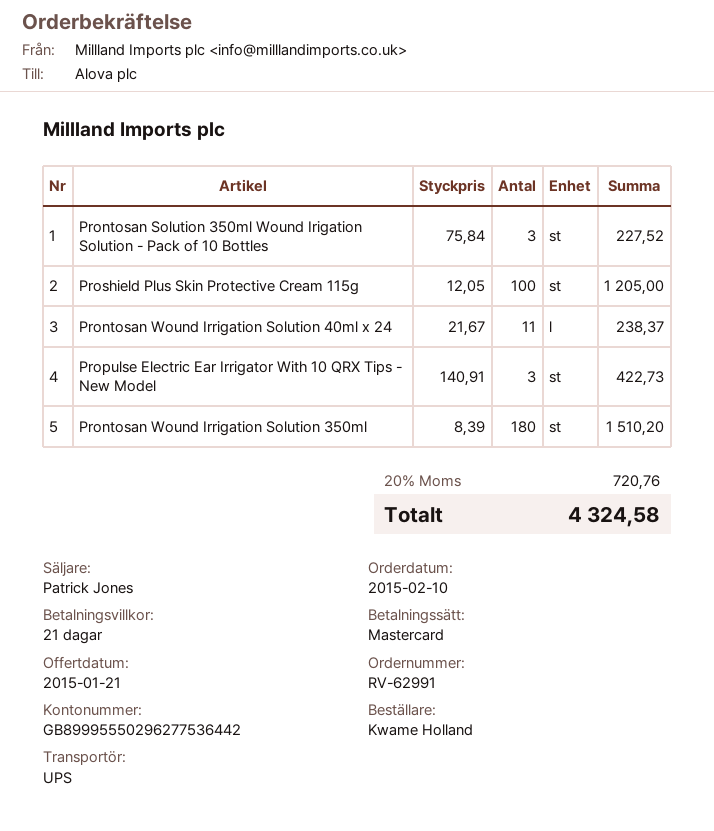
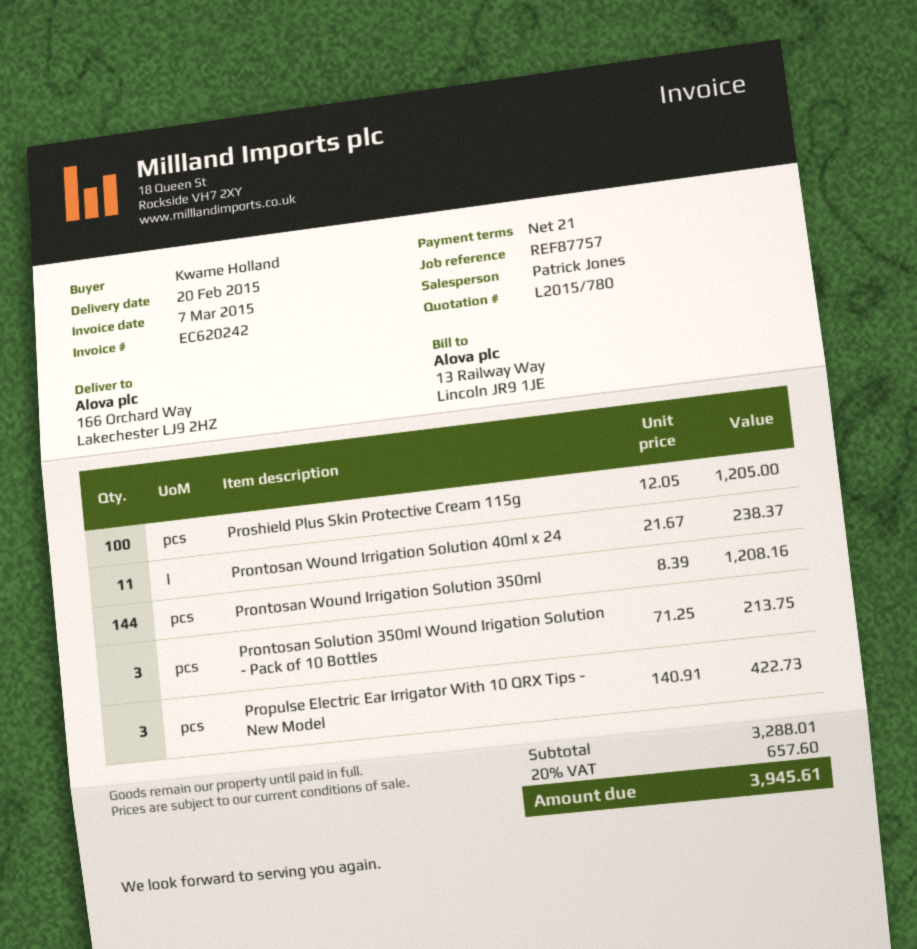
Prontosan Solution 350ml Wound Irigation Solution - Pack of 10 Bottles: 3 x 75.84 = 227.52 -> 3 x 71.25 = 213.75
Prontosan Wound Irrigation Solution 350ml: 180 x 8.39 = 1510.20 -> 144 x 8.39 = 1208.16
tax: 20% = 720.76 -> 20% = 657.60
total: 4324.58 -> 3945.61

